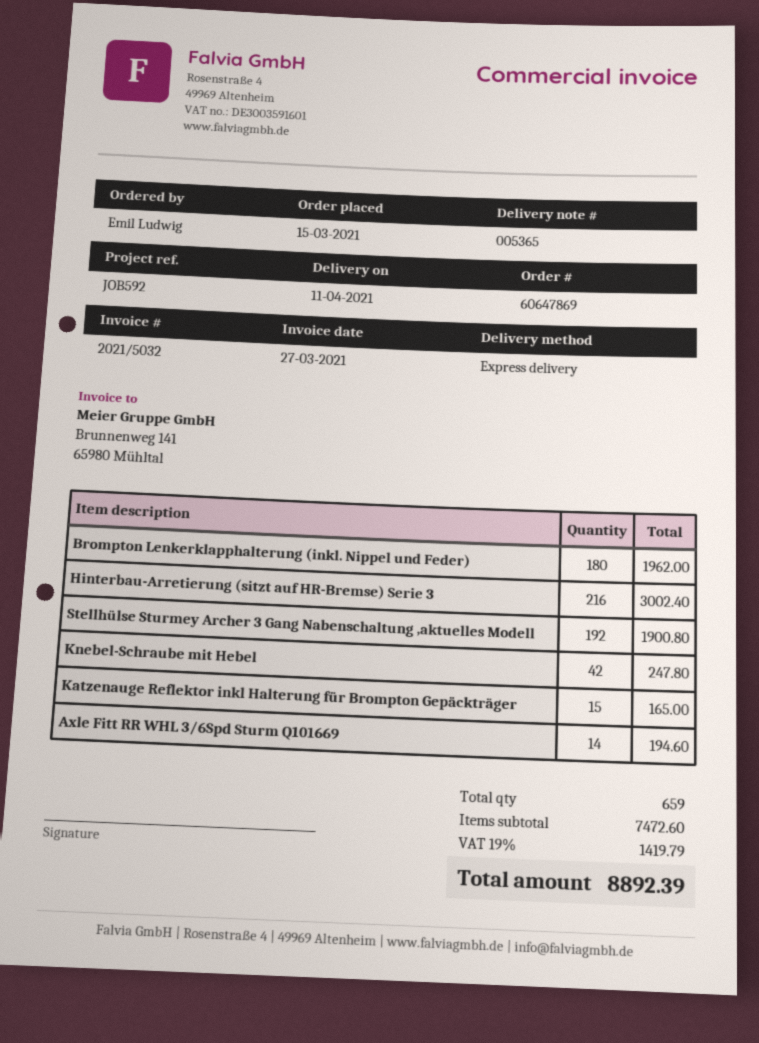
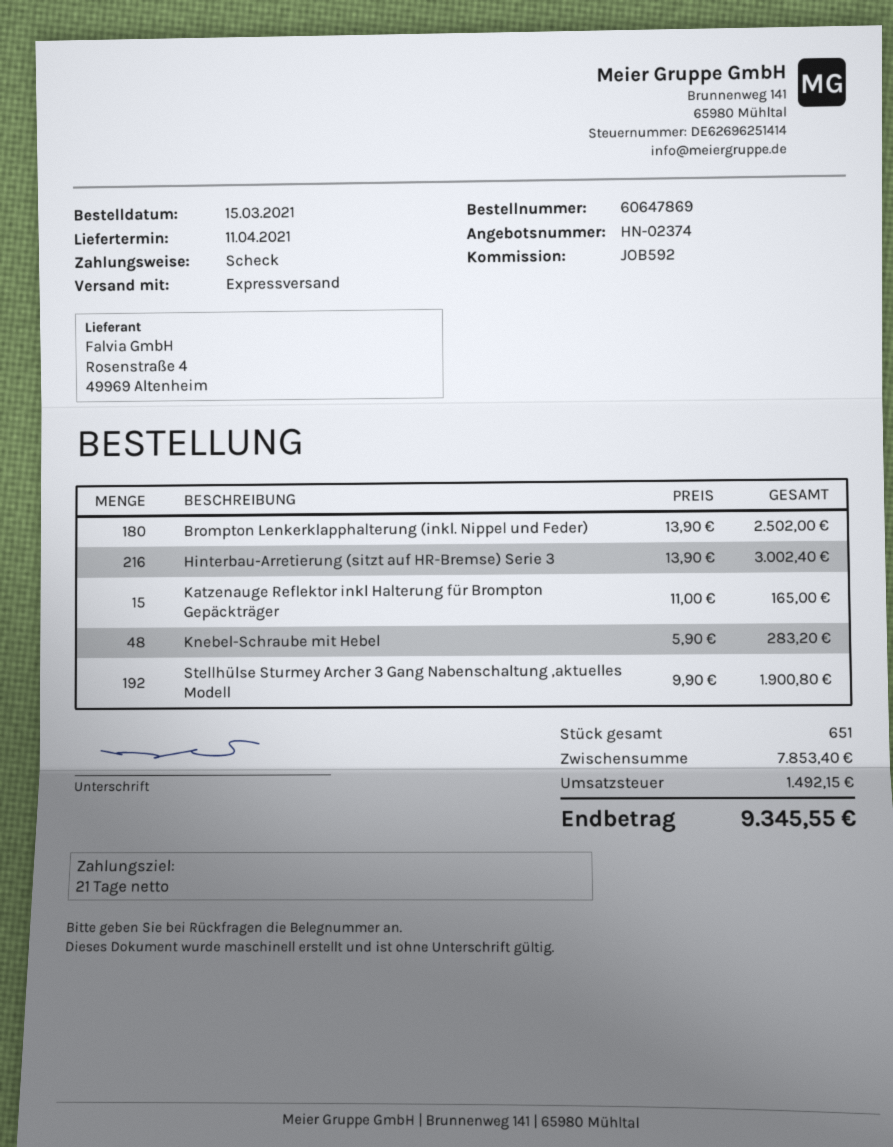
Brompton Lenkerklapphalterung (inkl. Nippel und Feder): 180 for 1962.00 -> 180 for 2502.00
Knebel-Schraube mit Hebel: 42 for 247.80 -> 48 for 283.20
Axle Fitt RR WHL 3/6Spd Sturm Q101669: 14 for 194.60 -> none
total quantity: 659 -> 651
subtotal: 7472.60 -> 7853.40
tax: 1419.79 -> 1492.15
total: 8892.39 -> 9345.55

